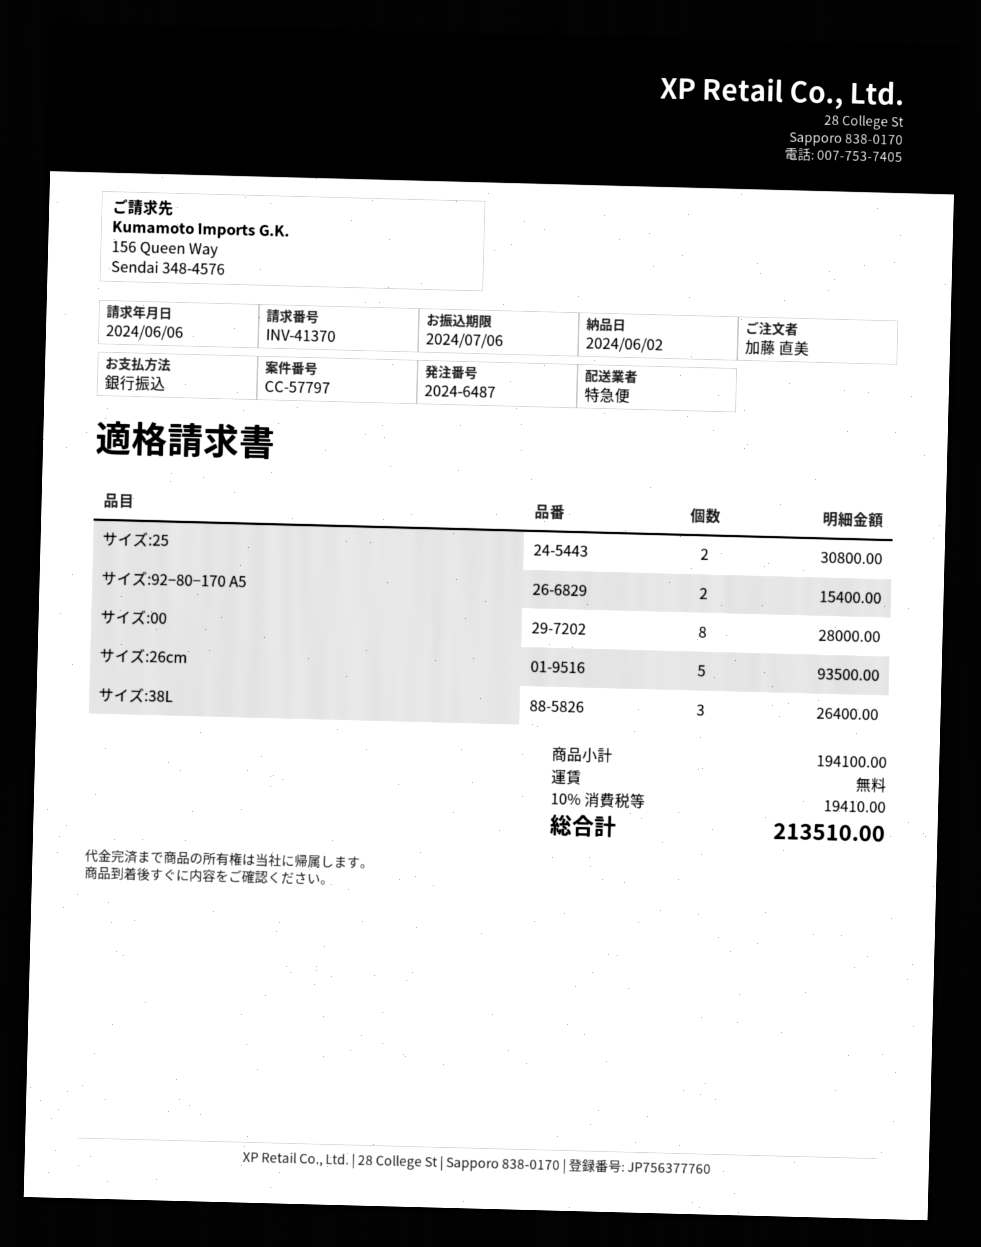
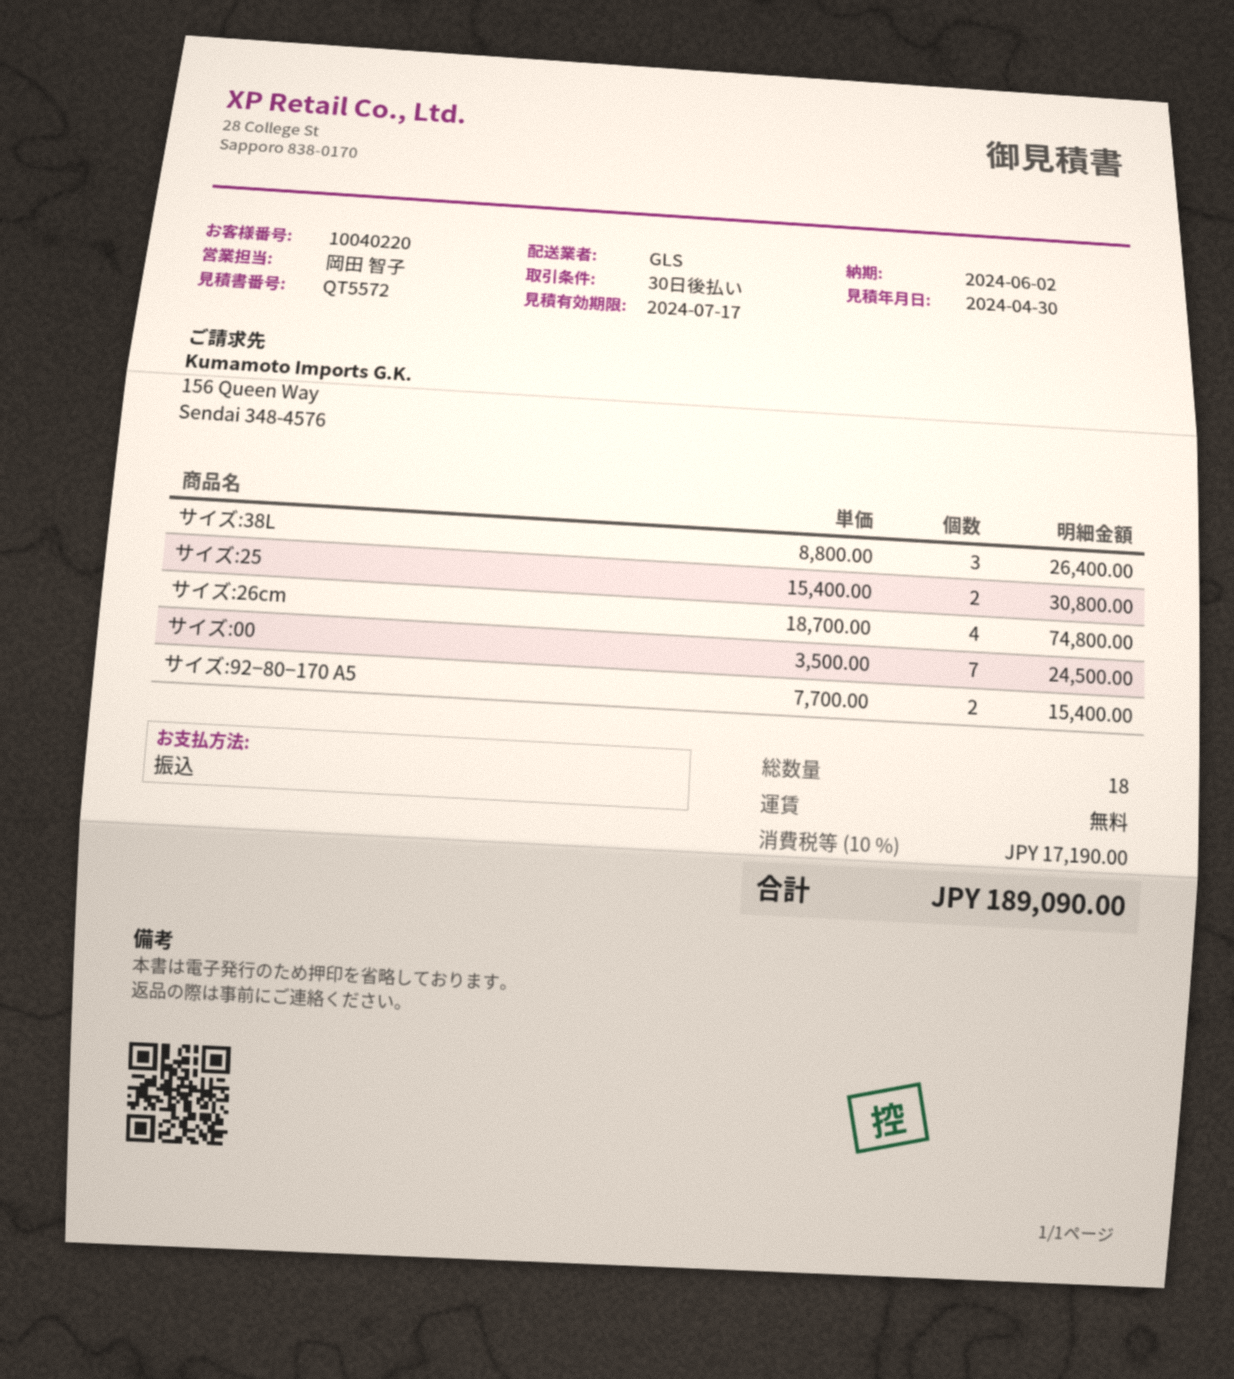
shipping method: express -> GLS
サイズ:00: 8 for 28000.00 -> 7 for 24500.00
サイズ:26cm: 5 for 93500.00 -> 4 for 74800.00
tax: 10% = 19410.00 -> 10% = 17190.00
total: 213510.00 -> 189090.00

